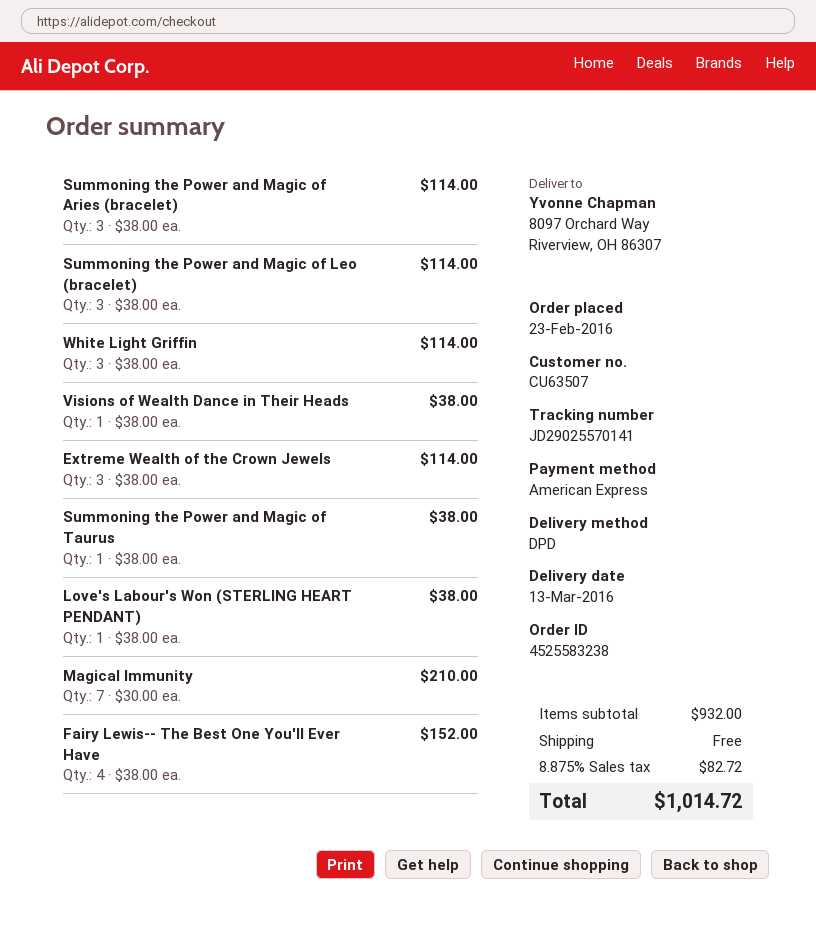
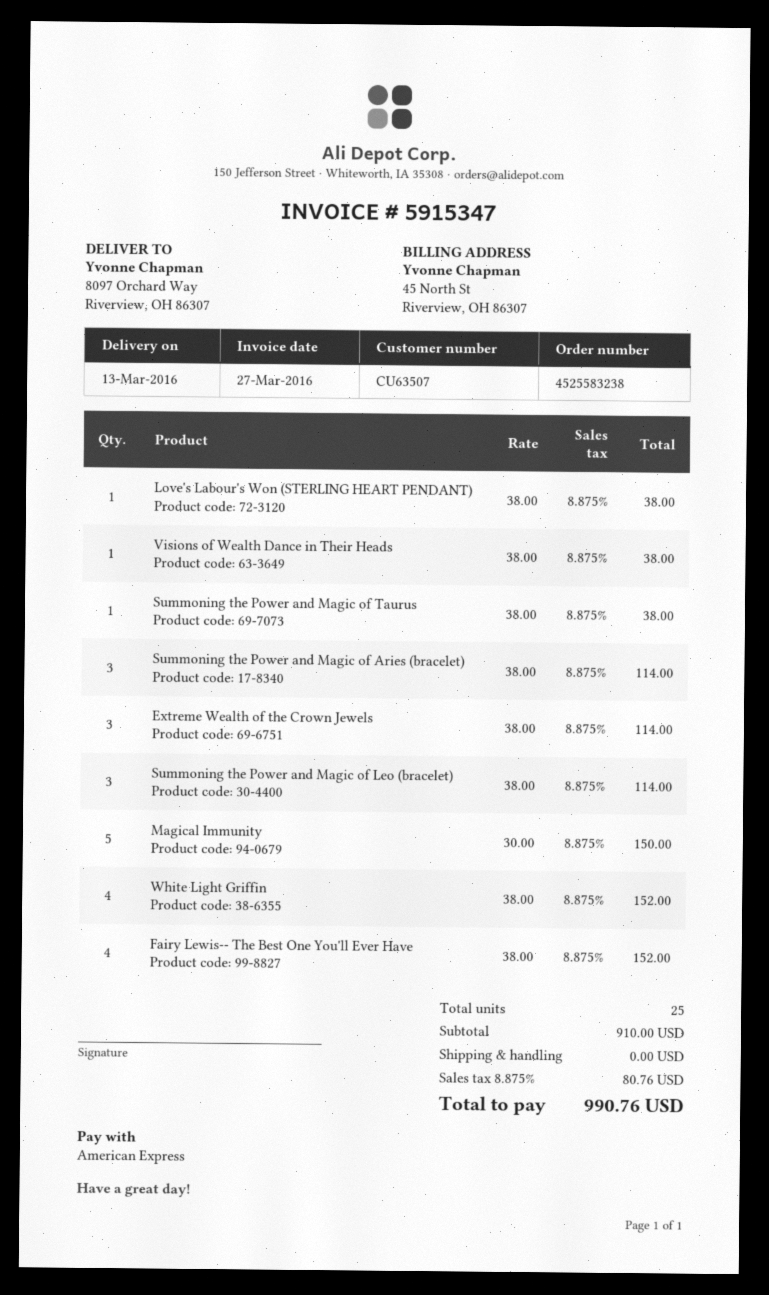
White Light Griffin: 3 x 38.00 = 114.00 -> 4 x 38.00 = 152.00
Magical Immunity: 7 x 30.00 = 210.00 -> 5 x 30.00 = 150.00
subtotal: 932.00 -> 910.00
tax: 8.875% = 82.72 -> 8.875% = 80.76
total: 1014.72 -> 990.76

